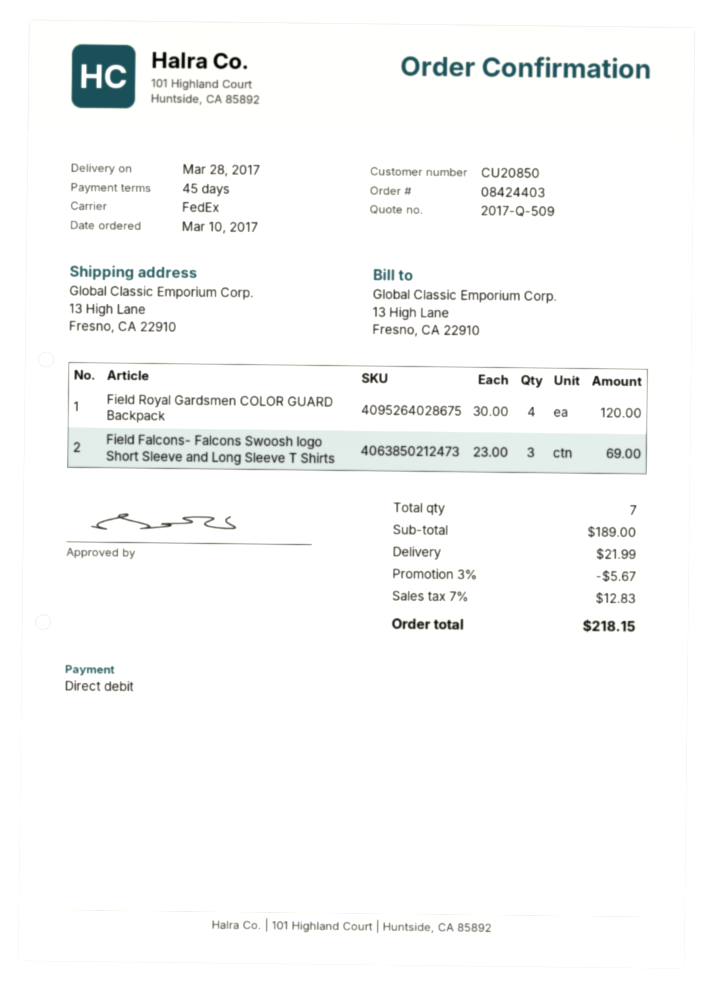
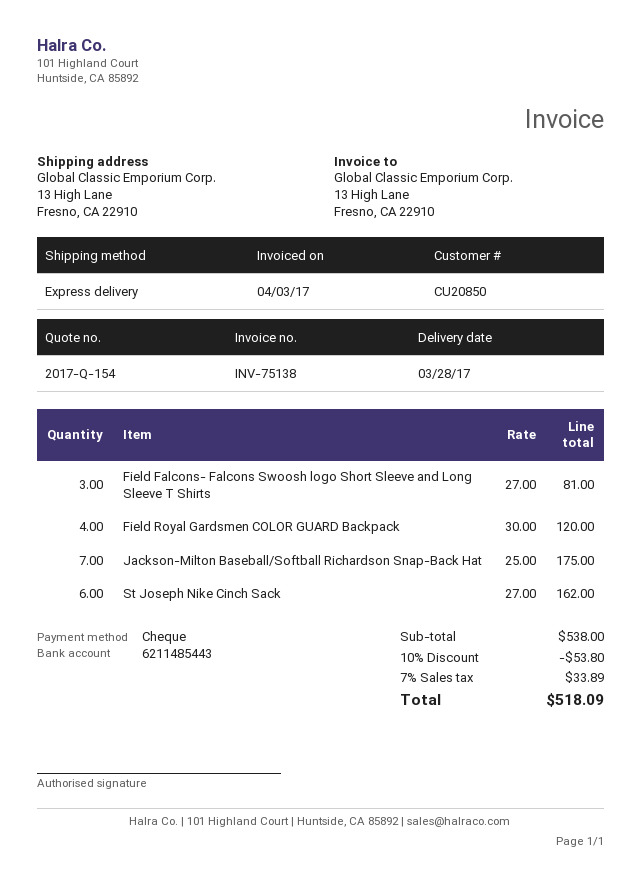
quote number: 2017-Q-509 -> 2017-Q-154
payment method: direct debit -> cheque
shipping method: FedEx -> express
Field Falcons- Falcons Swoosh logo Short Sleeve and Long Sleeve T Shirts: 3 x 23.00 = 69.00 -> 3 x 27.00 = 81.00
Jackson-Milton Baseball/Softball Richardson Snap-Back Hat: none -> 7 x 25.00 = 175.00
St Joseph Nike Cinch Sack: none -> 6 x 27.00 = 162.00
subtotal: 189.00 -> 538.00
discount: 3% = 5.67 -> 10% = 53.80
shipping: 21.99 -> none
tax: 7% = 12.83 -> 7% = 33.89
total: 218.15 -> 518.09

